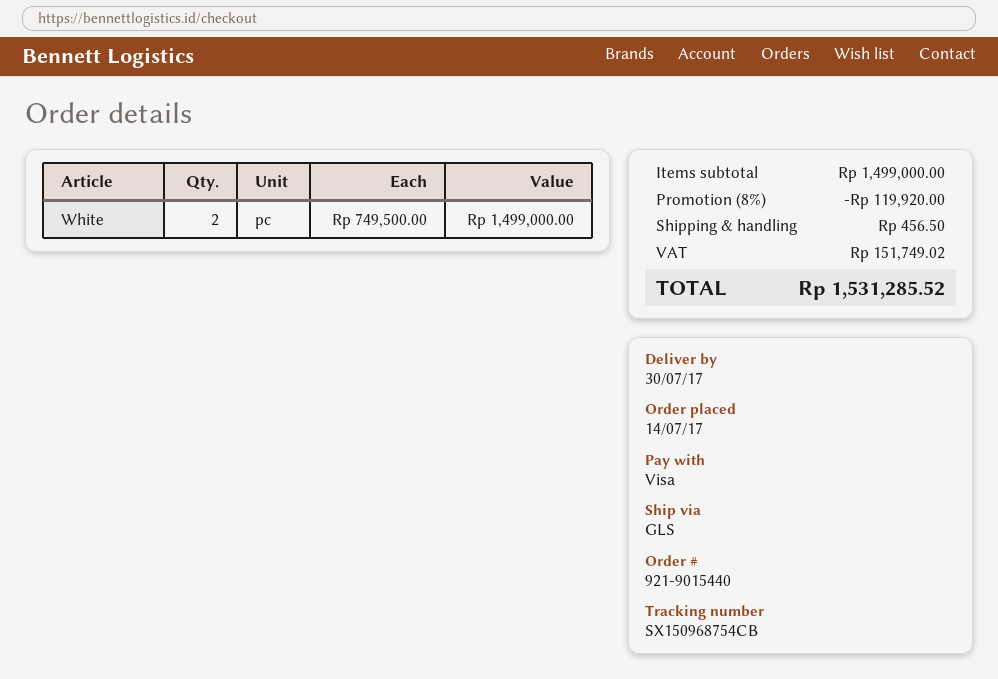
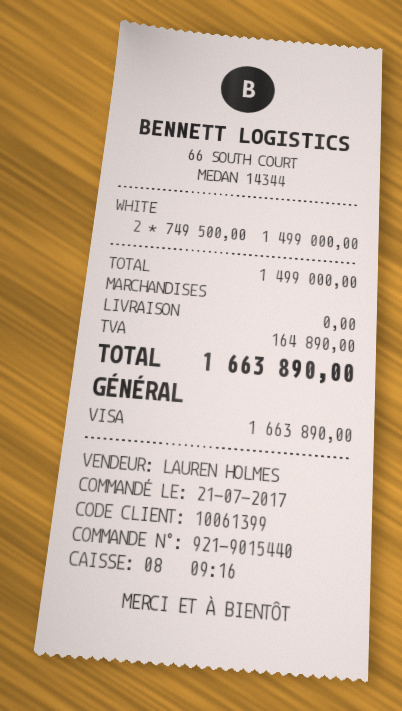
order date: 2017-07-14 -> 2017-07-21
discount: 8% = 119920.00 -> none
shipping: 456.50 -> 0.00
tax: 151749.02 -> 164890.00
total: 1531285.52 -> 1663890.00

